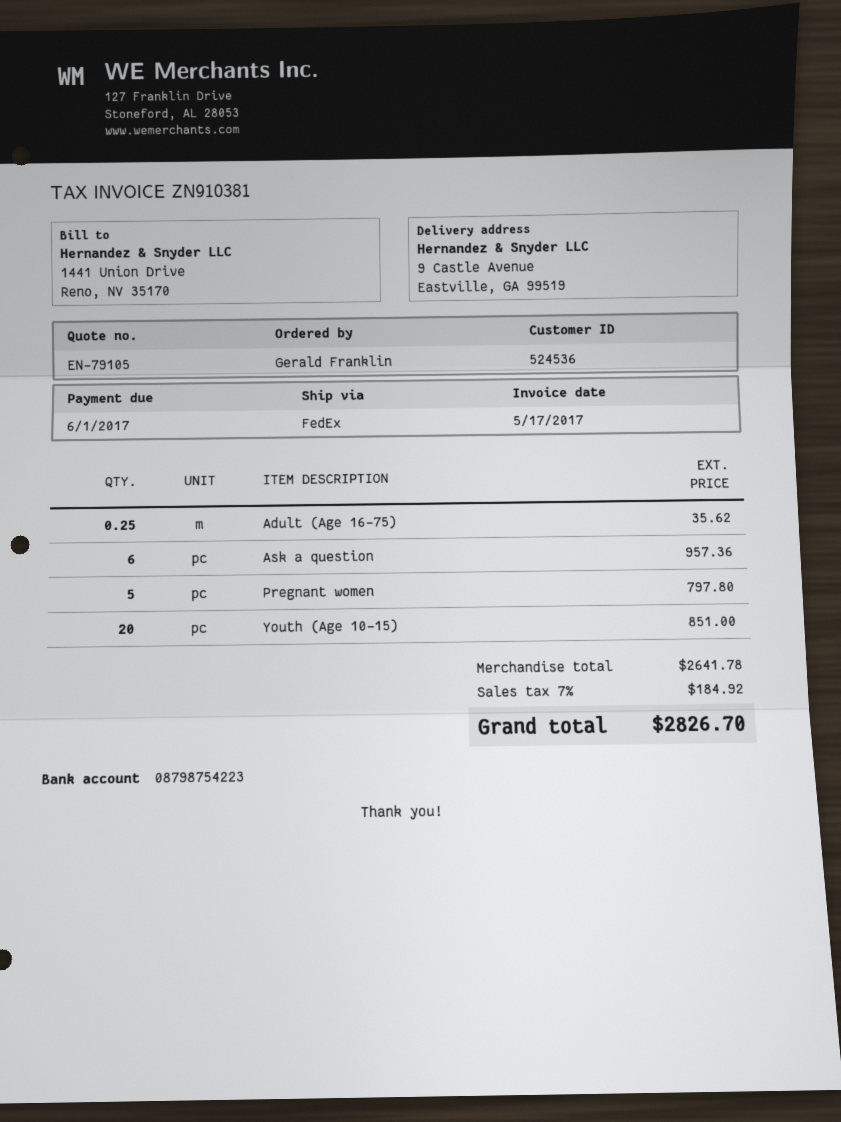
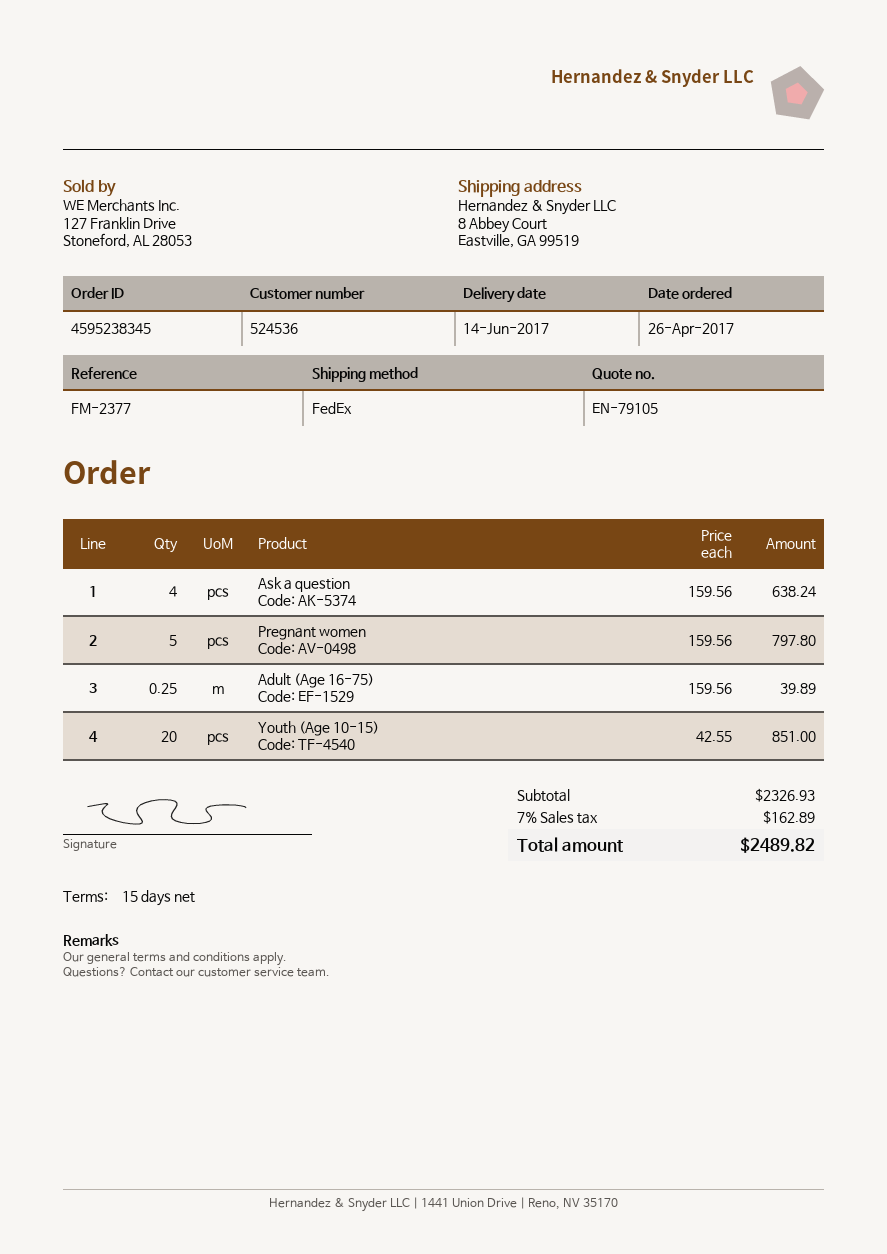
ship to: 9 Castle Avenue, Eastville, GA 99519 -> 8 Abbey Court, Eastville, GA 99519
Adult (Age 16-75): 0.25 for 35.62 -> 0.25 for 39.89
Ask a question: 6 for 957.36 -> 4 for 638.24
subtotal: 2641.78 -> 2326.93
tax: 7% = 184.92 -> 7% = 162.89
total: 2826.70 -> 2489.82

